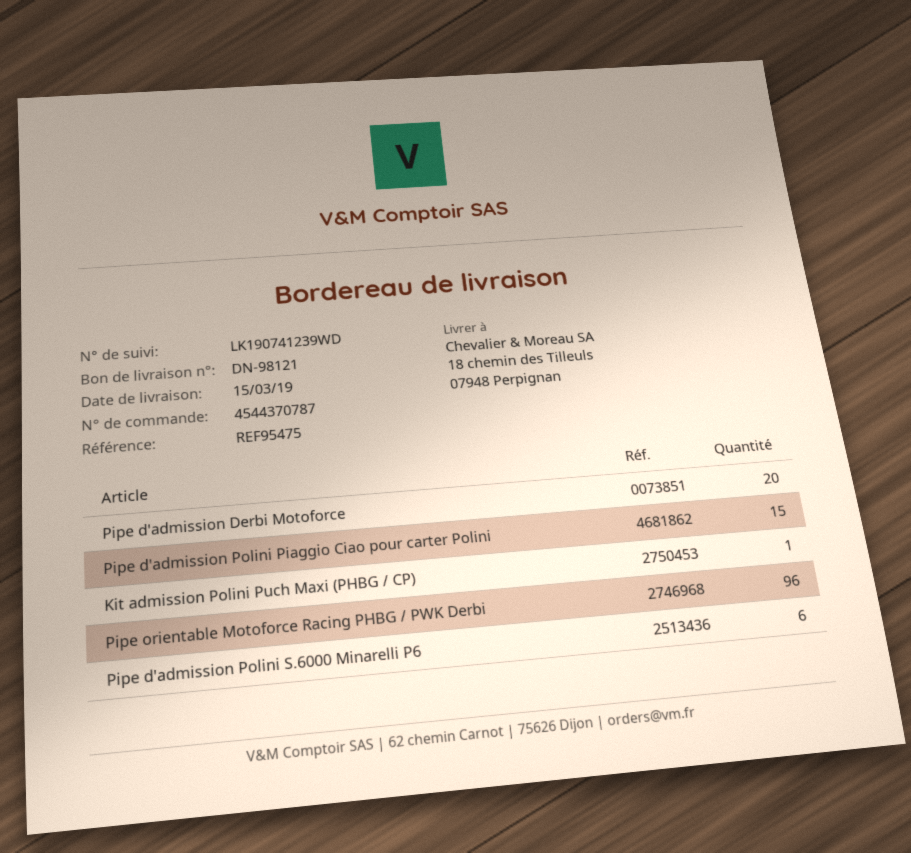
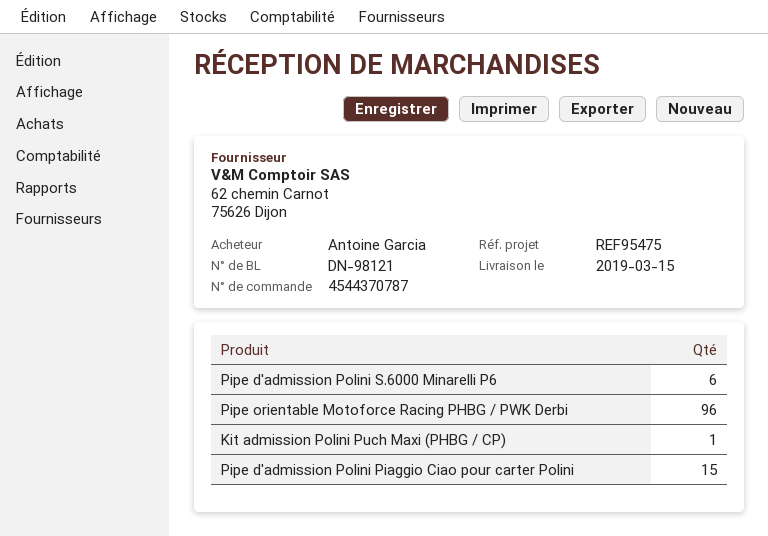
Pipe d'admission Derbi Motoforce: 20 -> none

